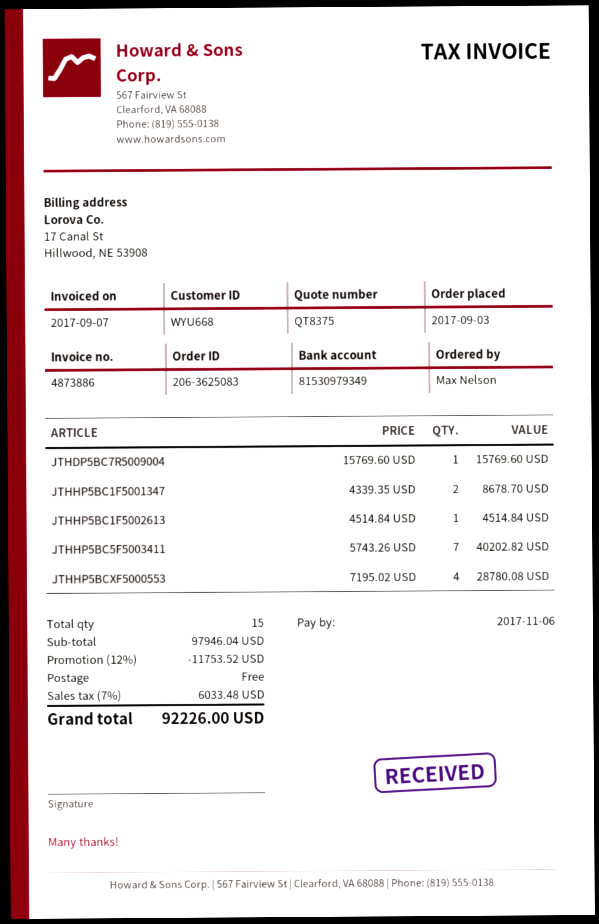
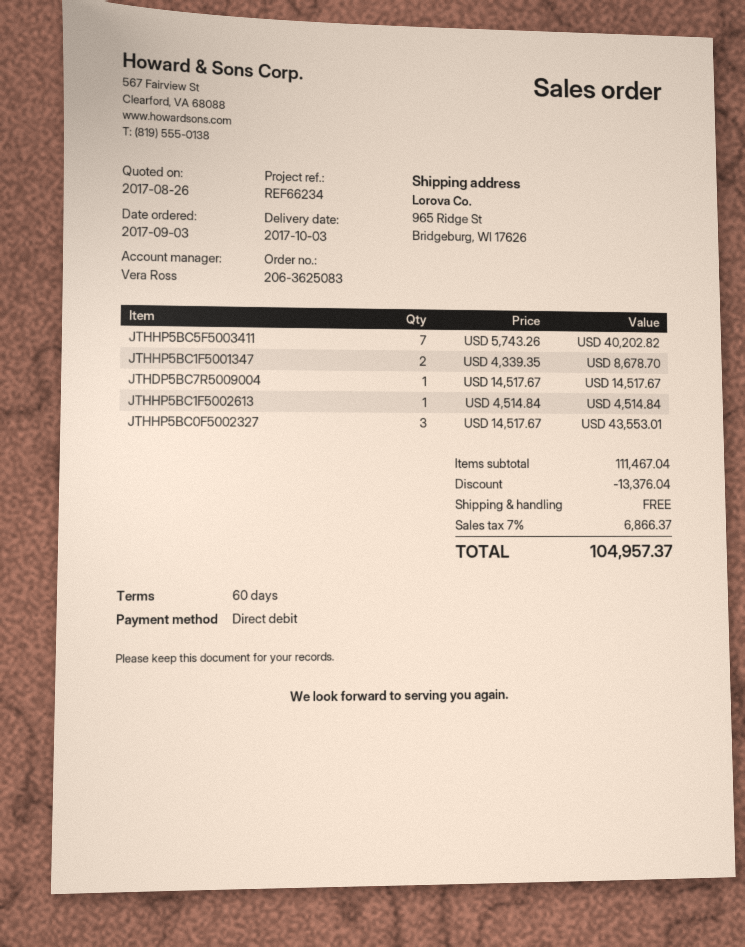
JTHDP5BC7R5009004: 1 x 15769.60 = 15769.60 -> 1 x 14517.67 = 14517.67
JTHHP5BCXF5000553: 4 x 7195.02 = 28780.08 -> none
JTHHP5BC0F5002327: none -> 3 x 14517.67 = 43553.01
subtotal: 97946.04 -> 111467.04
discount: 11753.52 -> 13376.04
tax: 7% = 6033.48 -> 7% = 6866.37
total: 92226.00 -> 104957.37

